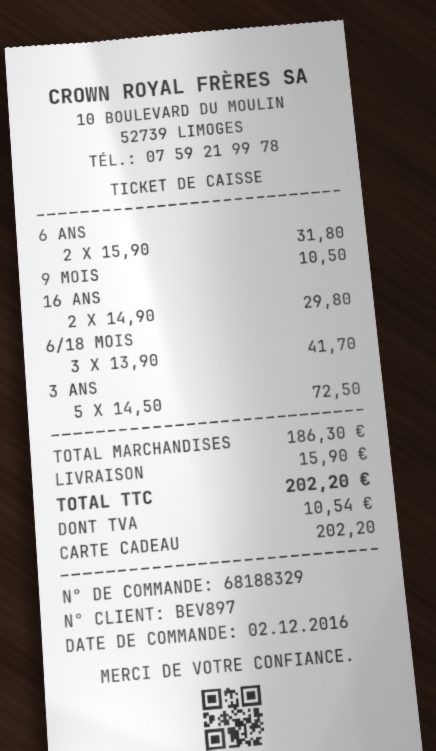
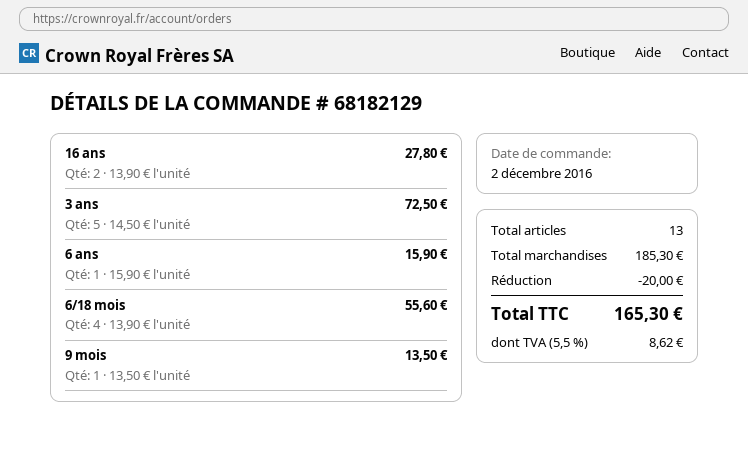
order number: 68188329 -> 68182129
6 ANS: 2 x 15.90 = 31.80 -> 1 x 15.90 = 15.90
9 MOIS: 1 x 10.50 = 10.50 -> 1 x 13.50 = 13.50
16 ANS: 2 x 14.90 = 29.80 -> 2 x 13.90 = 27.80
6/18 MOIS: 3 x 13.90 = 41.70 -> 4 x 13.90 = 55.60
subtotal: 186.30 -> 185.30
discount: none -> 20.00
shipping: 15.90 -> none
tax: 10.54 -> 8.62
total: 202.20 -> 165.30

